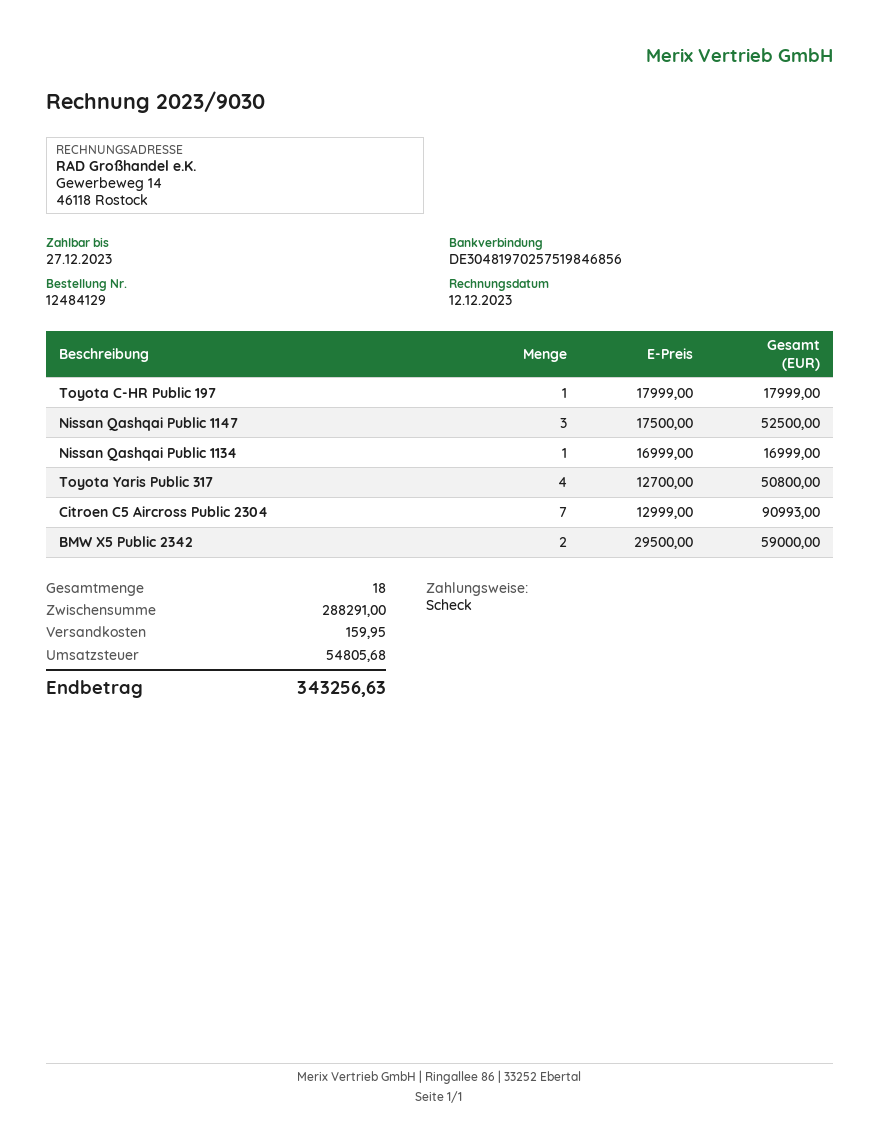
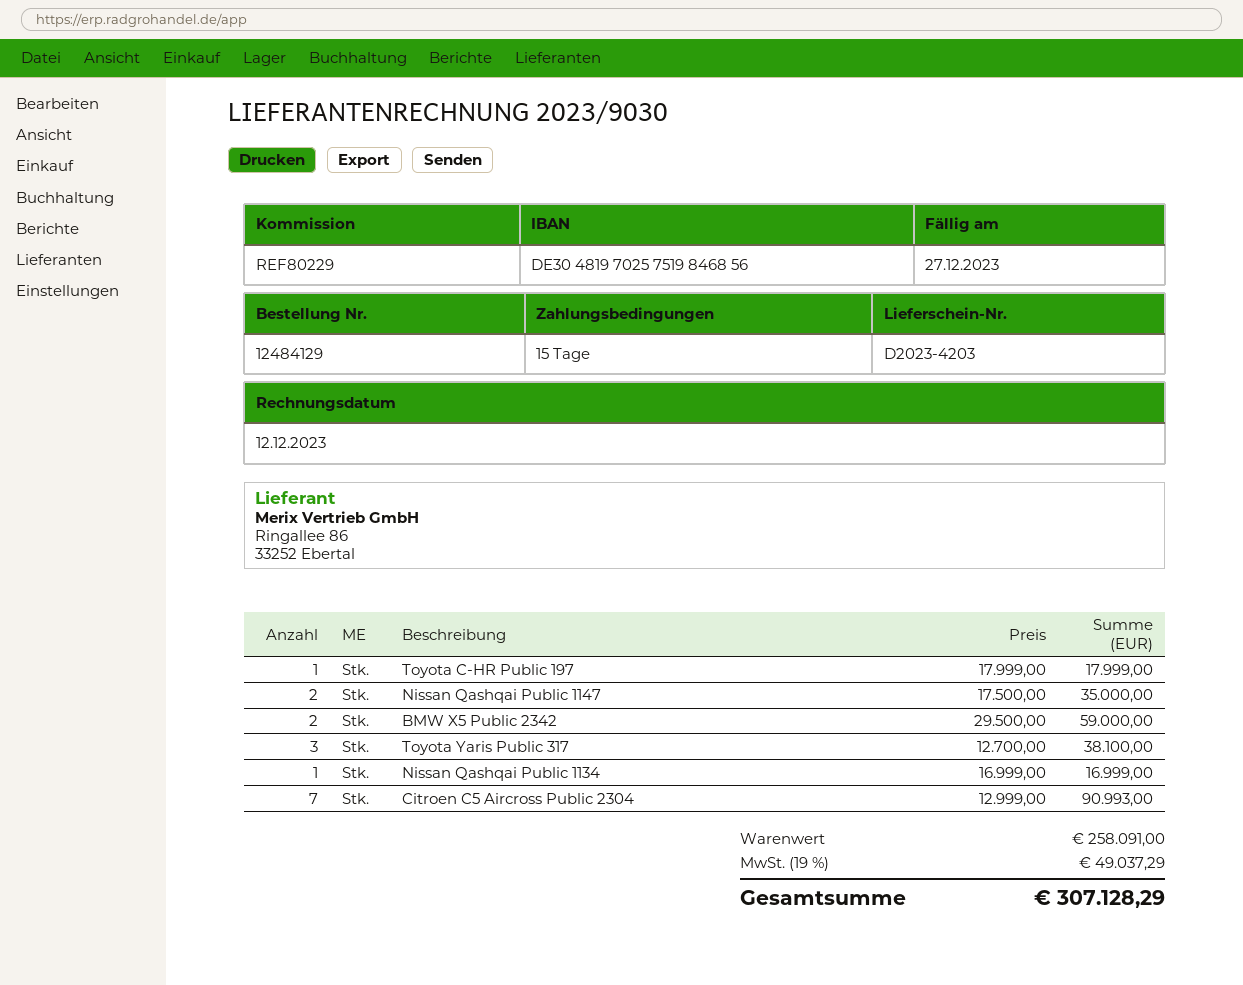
Nissan Qashqai Public 1147: 3 x 17500.00 = 52500.00 -> 2 x 17500.00 = 35000.00
Toyota Yaris Public 317: 4 x 12700.00 = 50800.00 -> 3 x 12700.00 = 38100.00
subtotal: 288291.00 -> 258091.00
shipping: 159.95 -> none
tax: 54805.68 -> 49037.29
total: 343256.63 -> 307128.29

